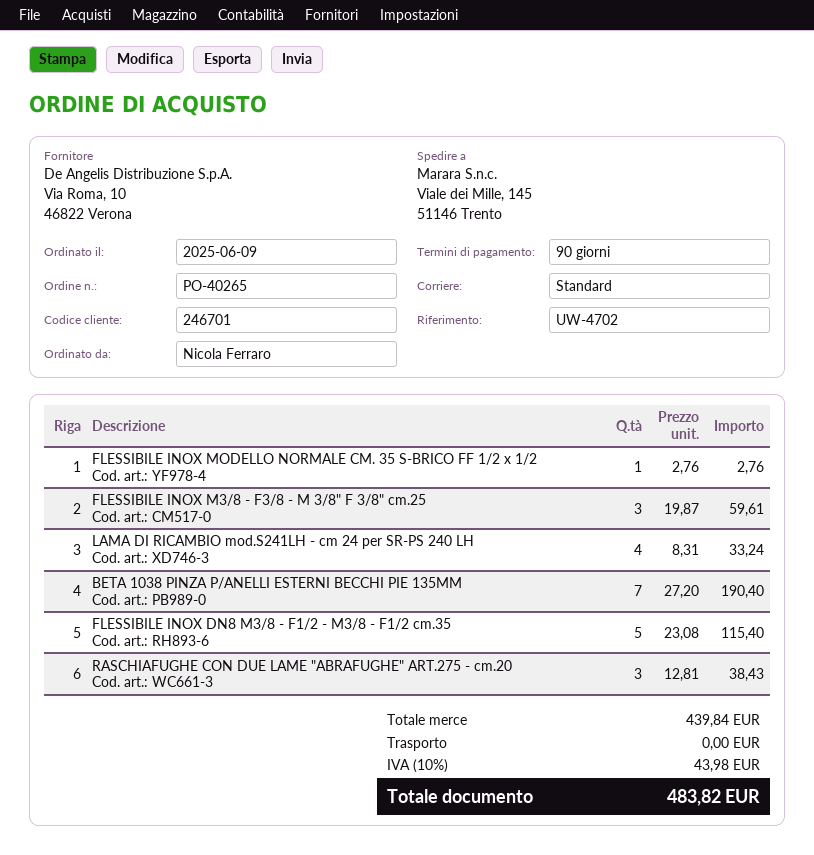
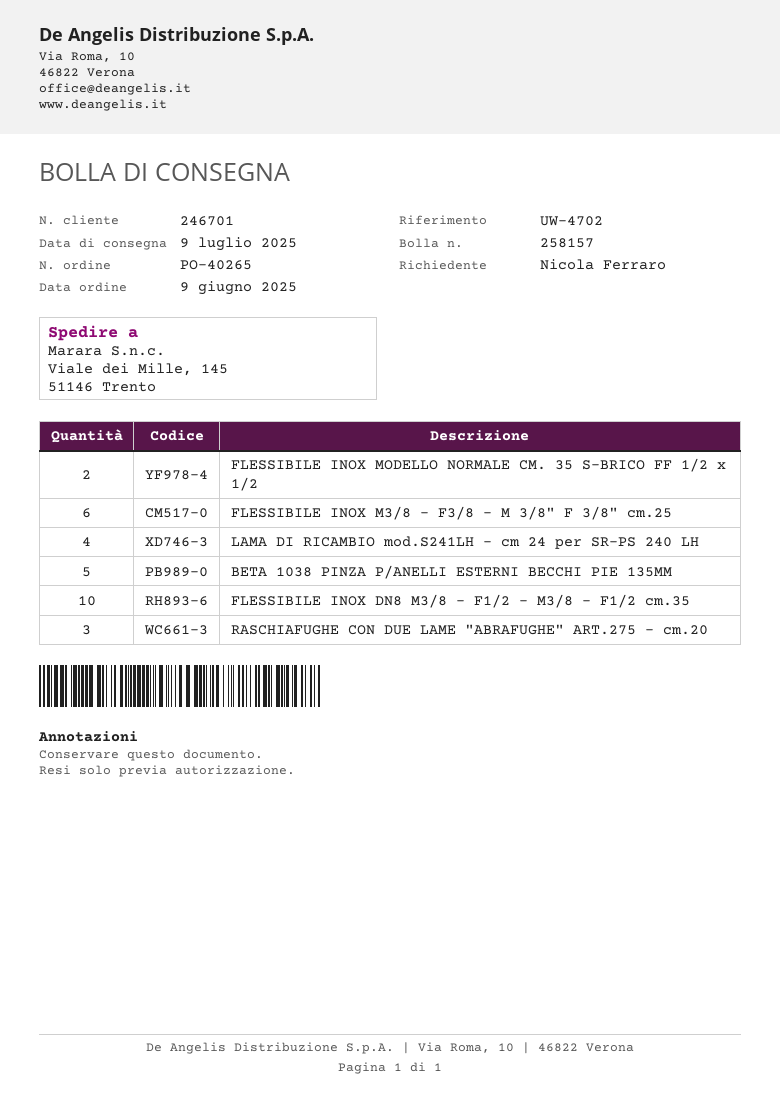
FLESSIBILE INOX MODELLO NORMALE CM. 35 S-BRICO FF 1/2 x 1/2: 1 -> 2
FLESSIBILE INOX M3/8 - F3/8 - M 3/8" F 3/8" cm.25: 3 -> 6
BETA 1038 PINZA P/ANELLI ESTERNI BECCHI PIE 135MM: 7 -> 5
FLESSIBILE INOX DN8 M3/8 - F1/2 - M3/8 - F1/2 cm.35: 5 -> 10

